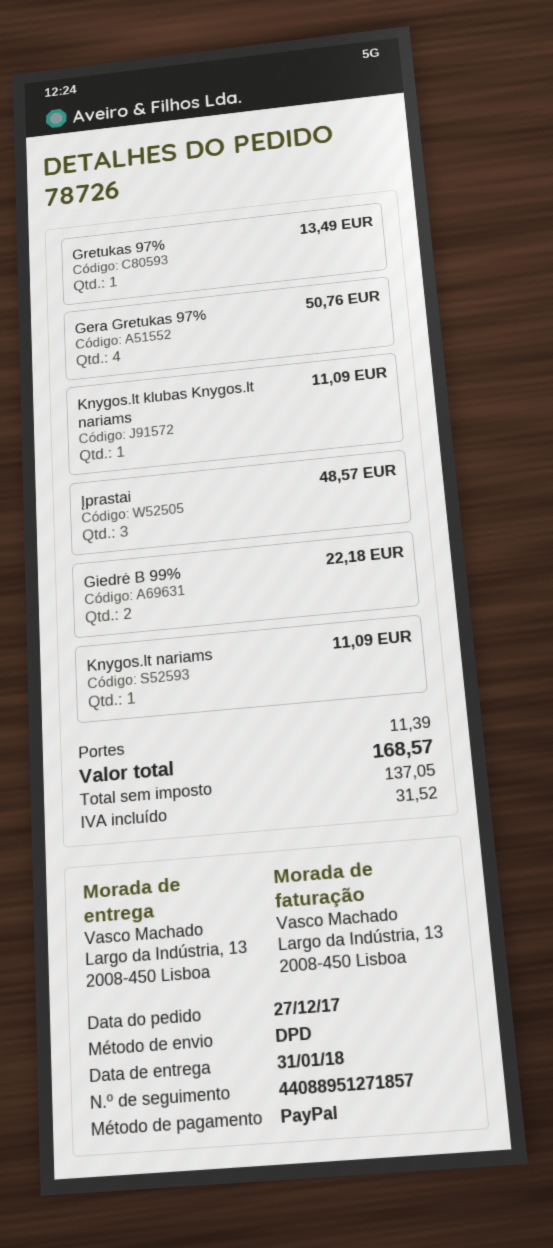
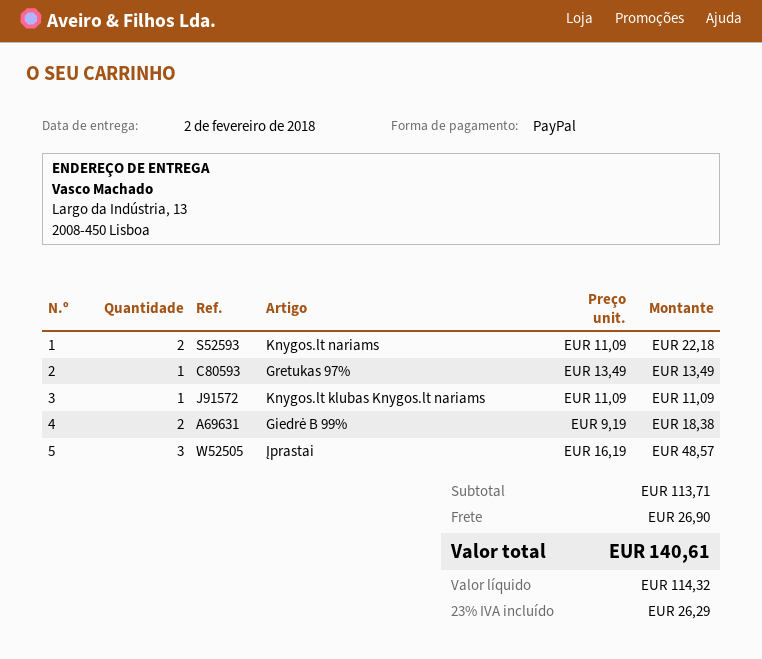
delivery date: 2018-01-31 -> 2018-02-02
Gera Gretukas 97%: 4 for 50.76 -> none
Giedrė B 99%: 2 for 22.18 -> 2 for 18.38
Knygos.lt nariams: 1 for 11.09 -> 2 for 22.18
shipping: 11.39 -> 26.90
net: 137.05 -> 114.32
tax: 31.52 -> 26.29
total: 168.57 -> 140.61

